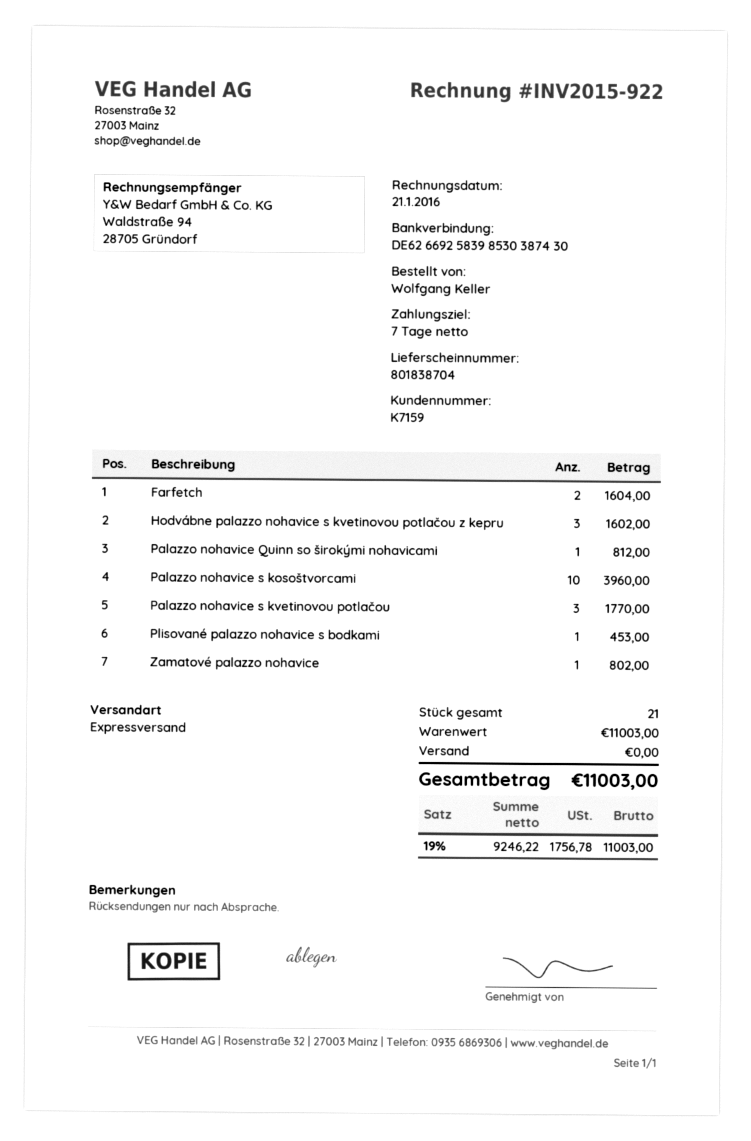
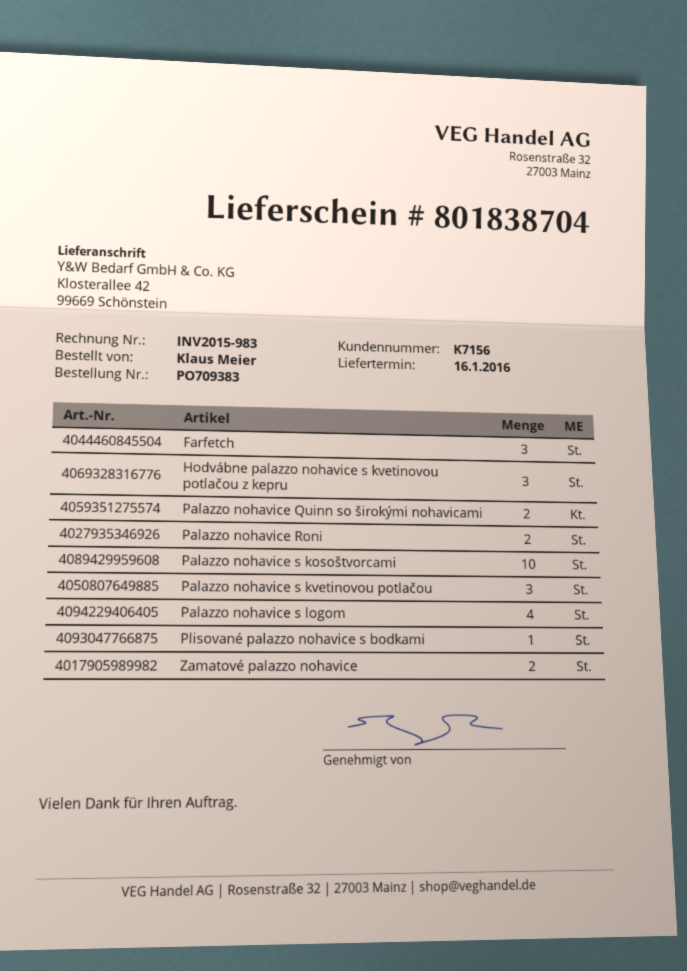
invoice number: INV2015-922 -> INV2015-983
customer number: K7159 -> K7156
ordered by: Wolfgang Keller -> Klaus Meier
Farfetch: 2 -> 3
Palazzo nohavice Quinn so širokými nohavicami: 1 -> 2
Zamatové palazzo nohavice: 1 -> 2
Palazzo nohavice Roni: none -> 2
Palazzo nohavice s logom: none -> 4

